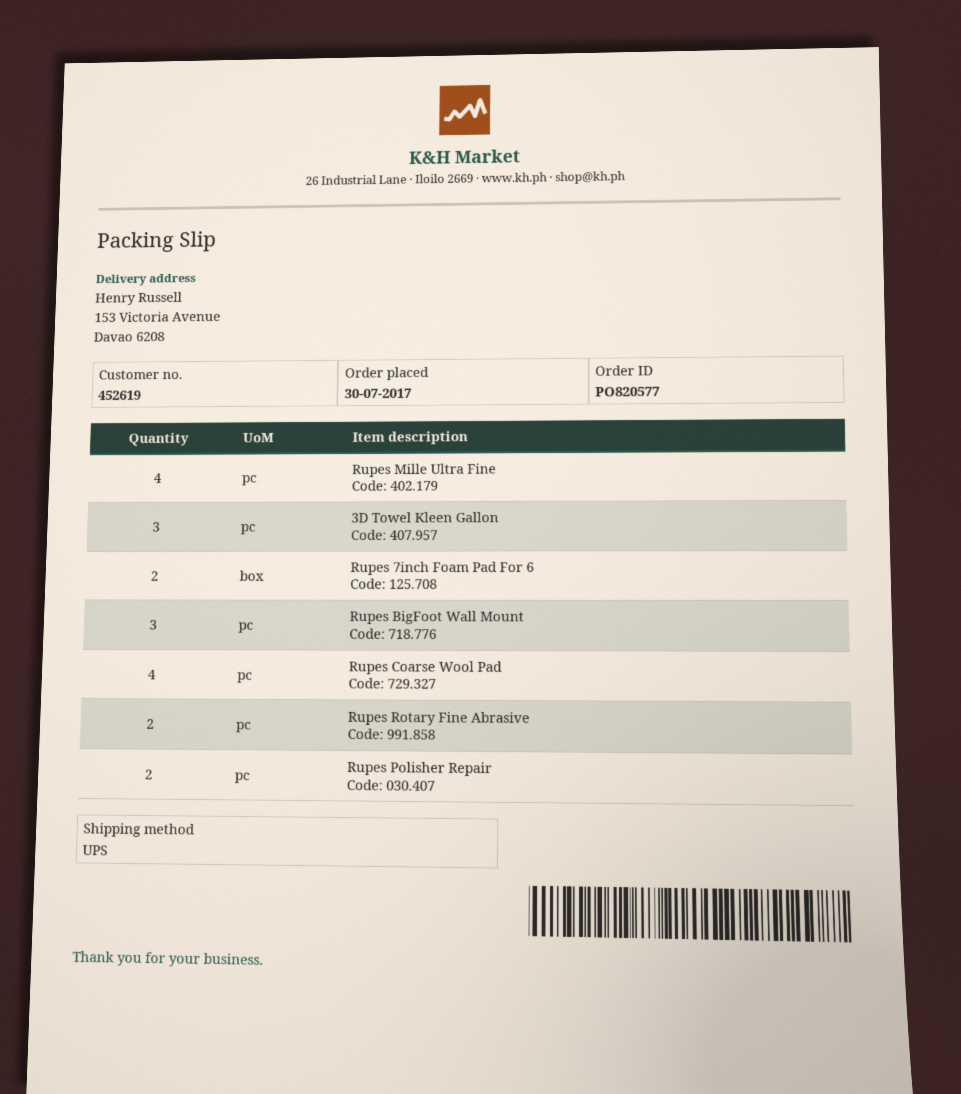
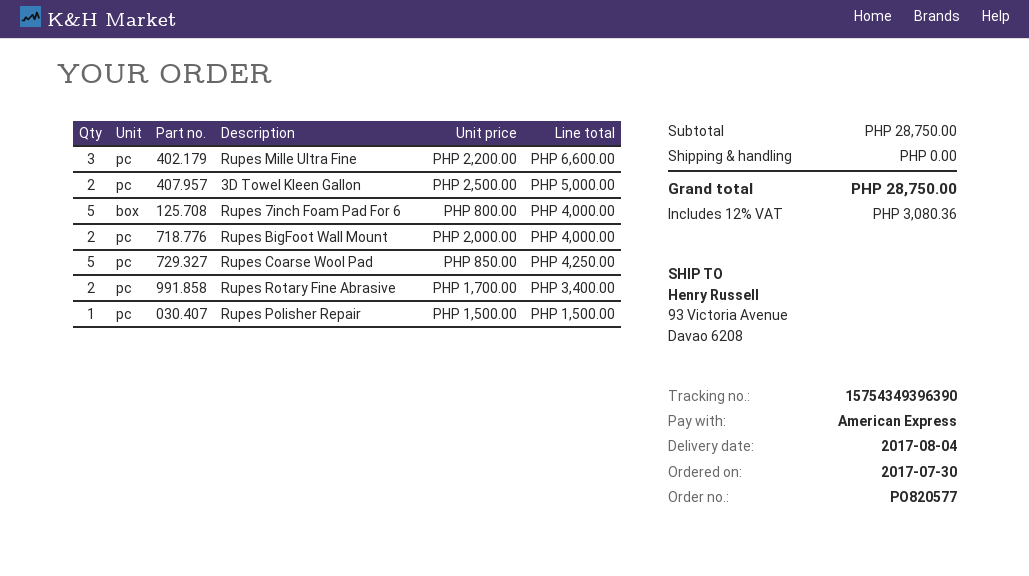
ship to: 153 Victoria Avenue, Davao 6208 -> 93 Victoria Avenue, Davao 6208
Rupes Mille Ultra Fine: 4 -> 3
3D Towel Kleen Gallon: 3 -> 2
Rupes 7inch Foam Pad For 6: 2 -> 5
Rupes BigFoot Wall Mount: 3 -> 2
Rupes Coarse Wool Pad: 4 -> 5
Rupes Polisher Repair: 2 -> 1

